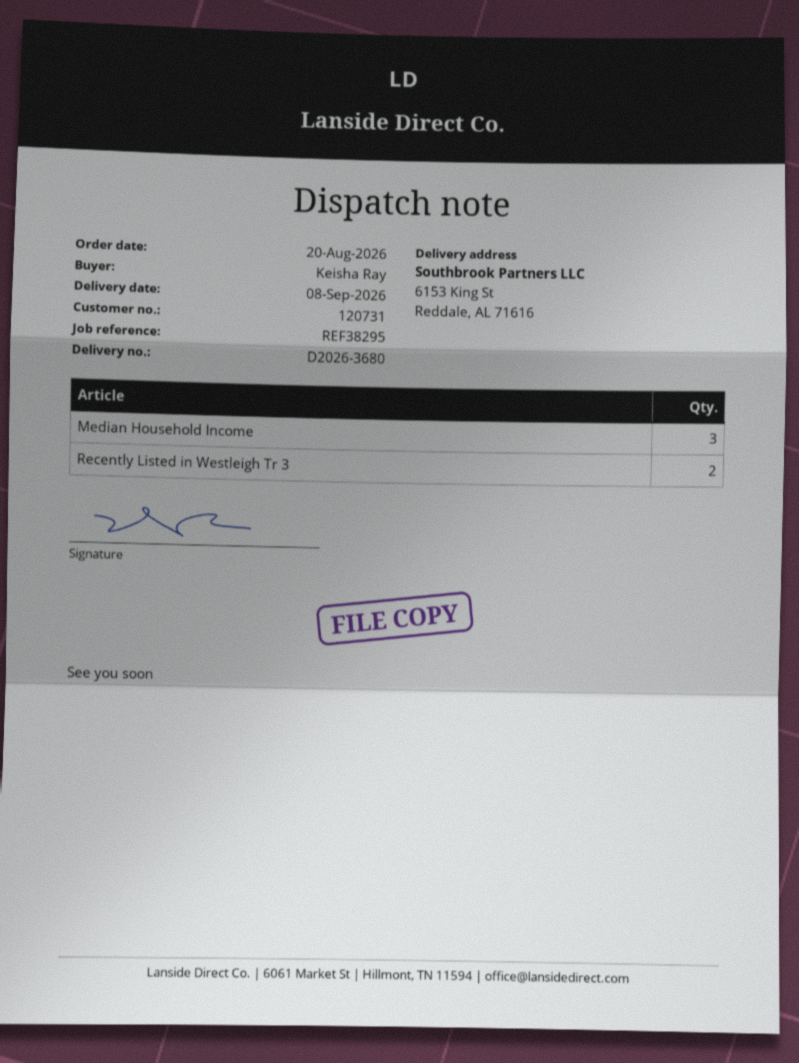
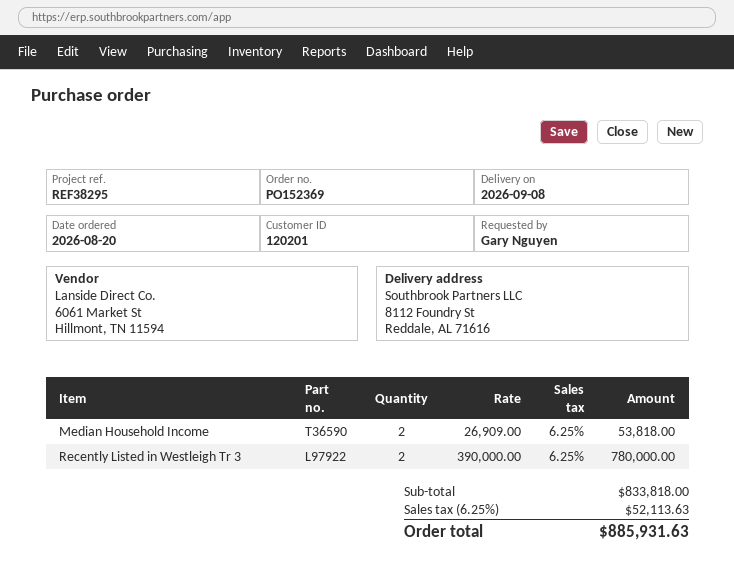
customer number: 120731 -> 120201
ordered by: Keisha Ray -> Gary Nguyen
ship to: 6153 King St, Reddale, AL 71616 -> 8112 Foundry St, Reddale, AL 71616
Median Household Income: 3 -> 2

